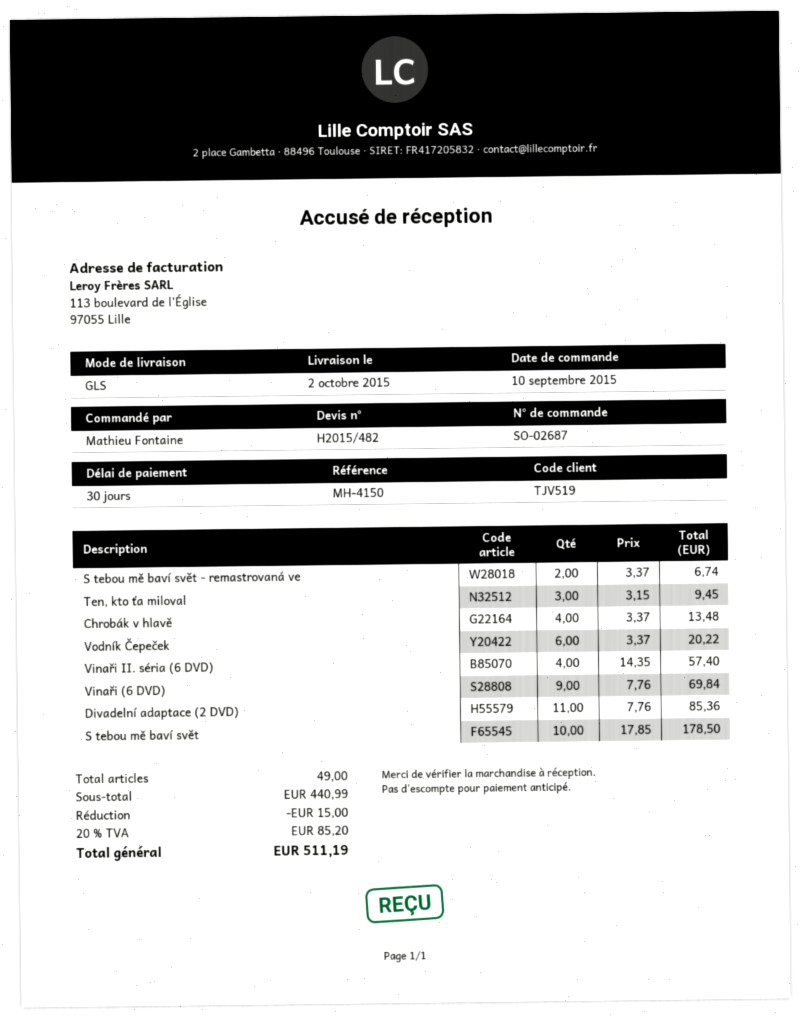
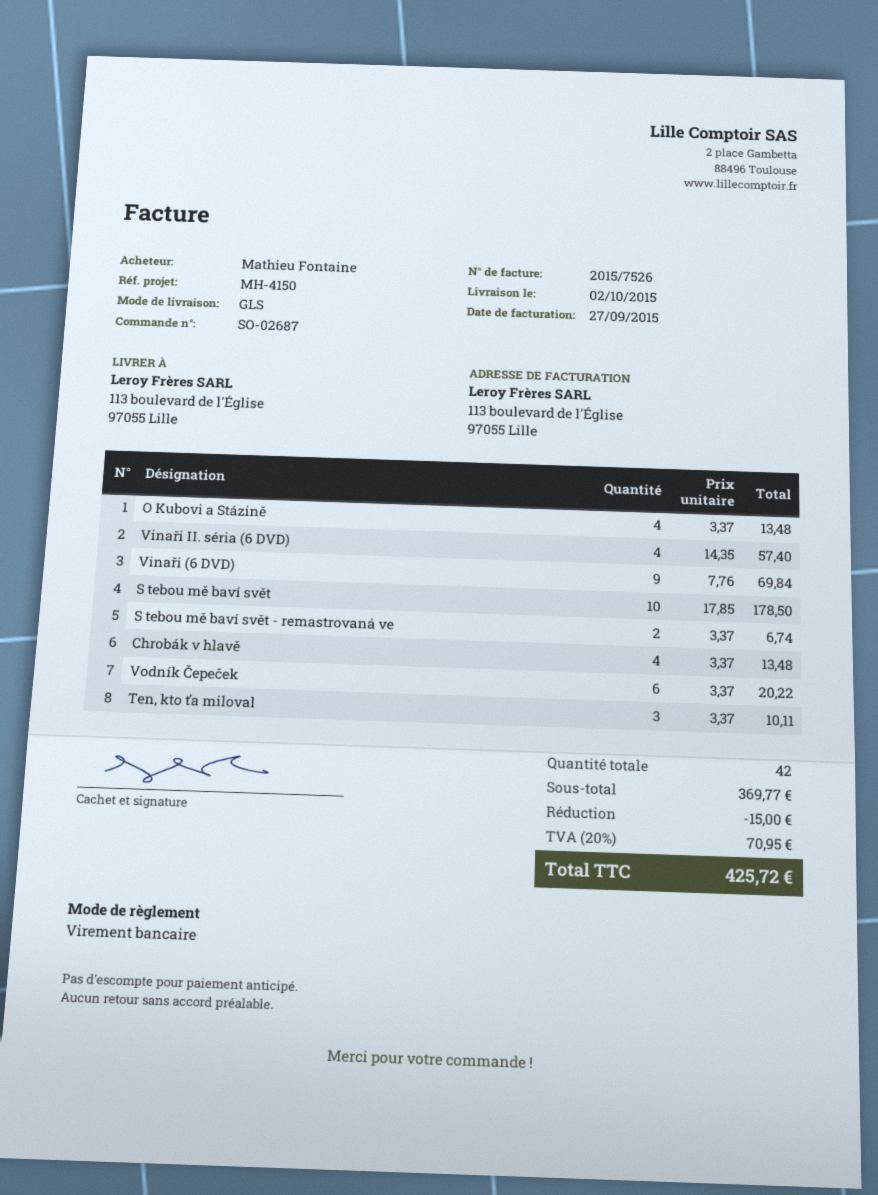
Ten, kto ťa miloval: 3 x 3.15 = 9.45 -> 3 x 3.37 = 10.11
Divadelní adaptace (2 DVD): 11 x 7.76 = 85.36 -> none
O Kubovi a Stázině: none -> 4 x 3.37 = 13.48
total quantity: 49 -> 42
subtotal: 440.99 -> 369.77
tax: 20% = 85.20 -> 20% = 70.95
total: 511.19 -> 425.72

